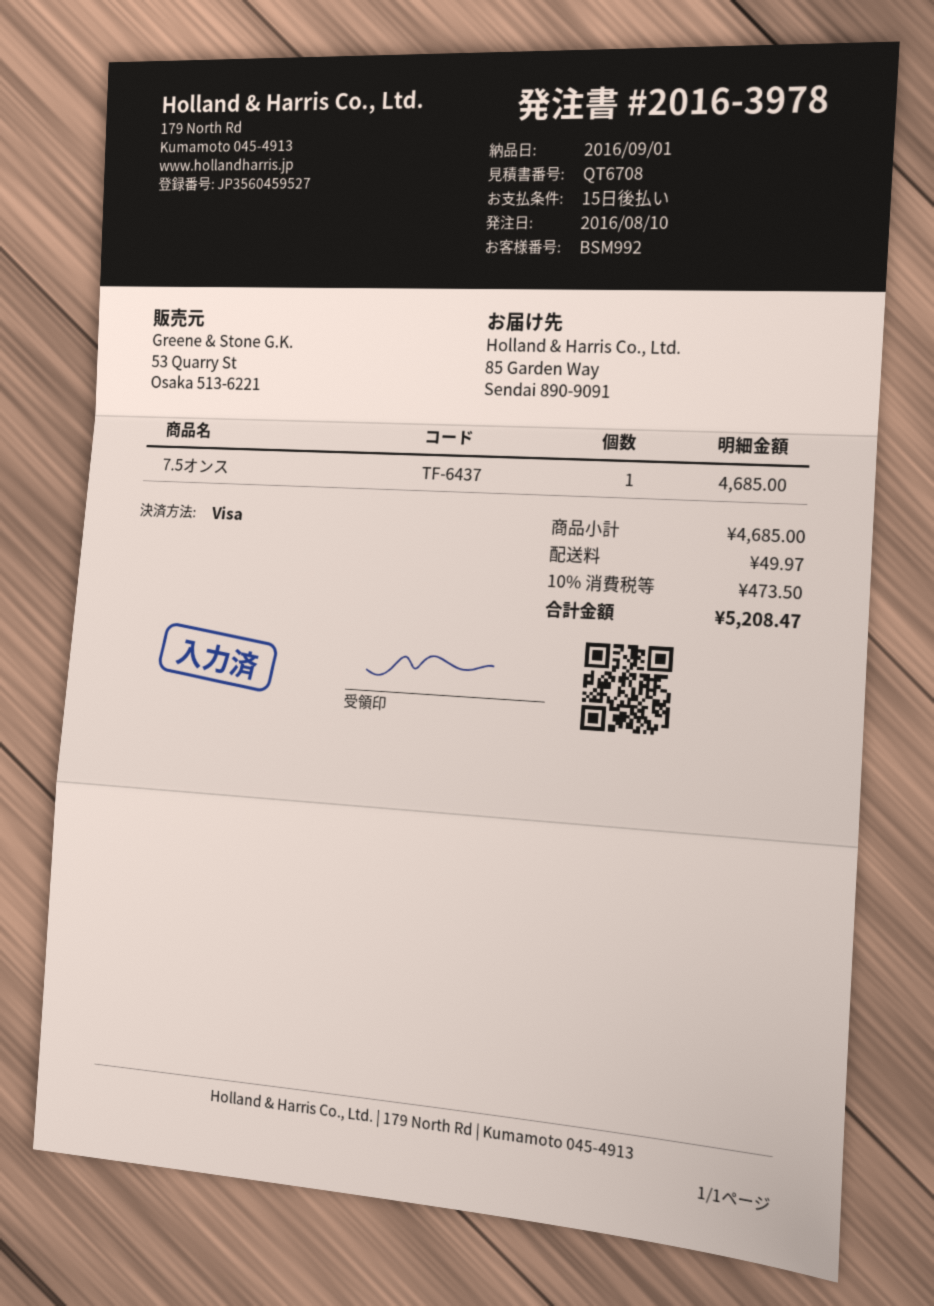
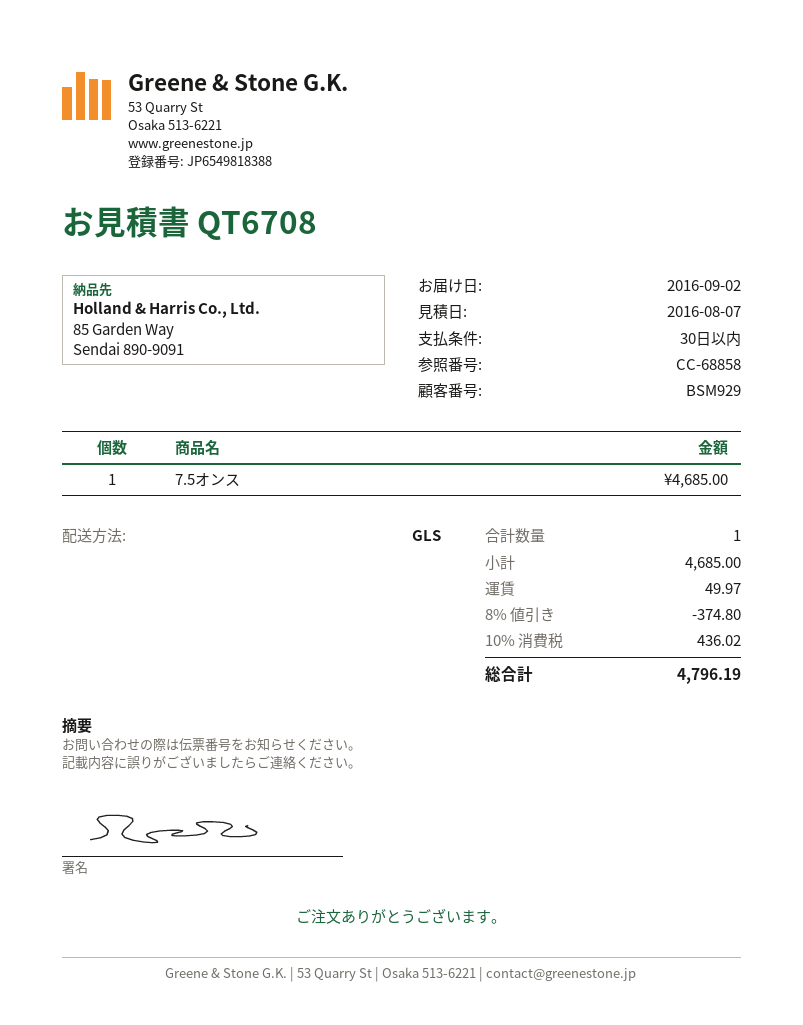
delivery date: 2016-09-01 -> 2016-09-02
payment terms: 15 days -> 30 days
customer number: BSM992 -> BSM929
discount: none -> 8% = 374.80
tax: 10% = 473.50 -> 10% = 436.02
total: 5208.47 -> 4796.19

